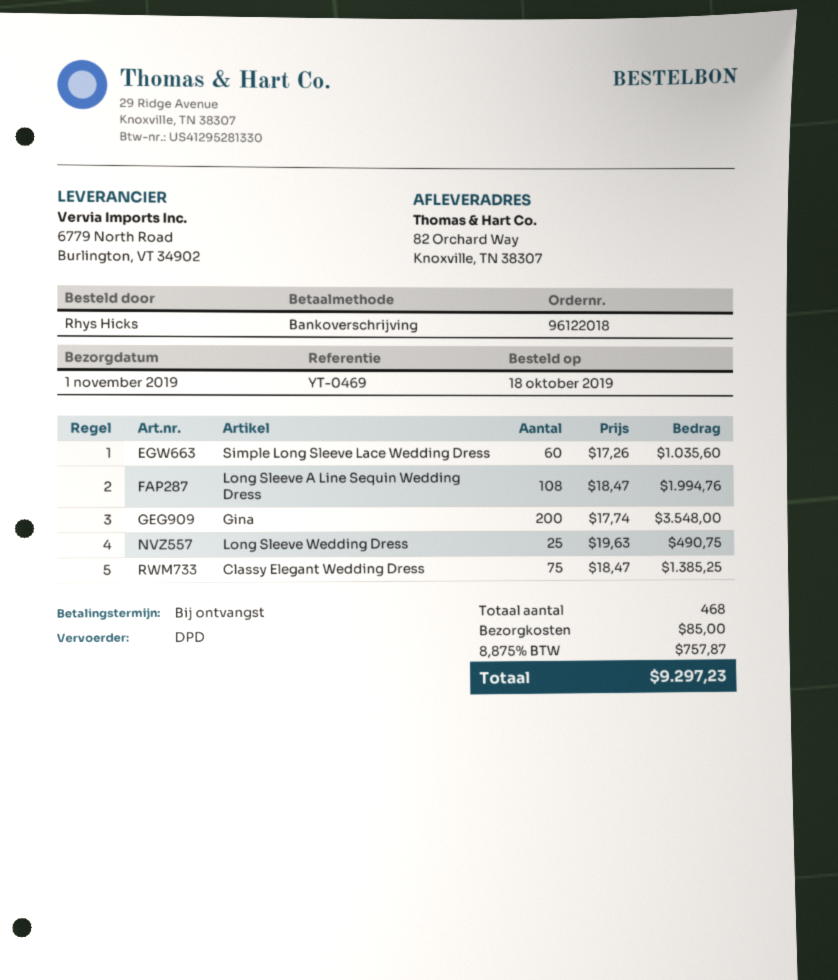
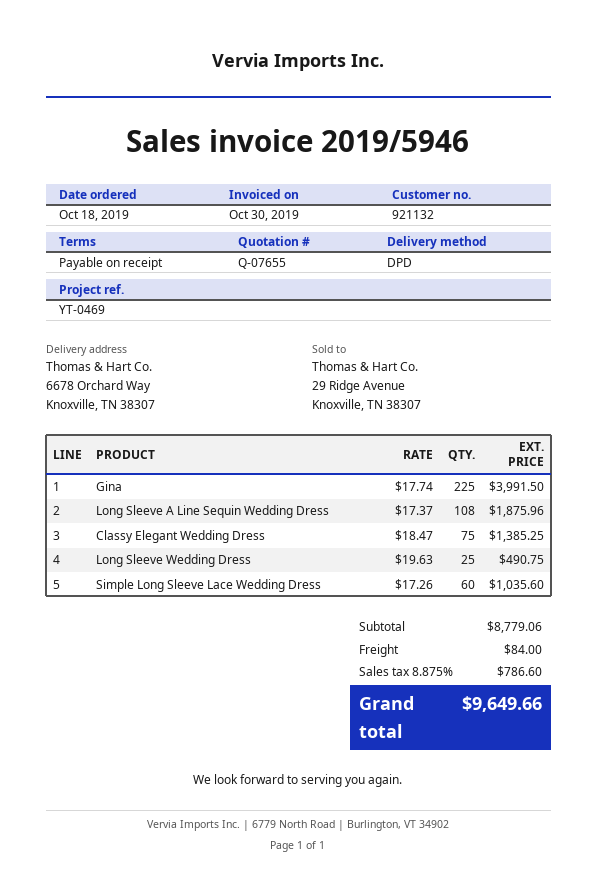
ship to: 82 Orchard Way, Knoxville, TN 38307 -> 6678 Orchard Way, Knoxville, TN 38307
Long Sleeve A Line Sequin Wedding Dress: 108 x 18.47 = 1994.76 -> 108 x 17.37 = 1875.96
Gina: 200 x 17.74 = 3548.00 -> 225 x 17.74 = 3991.50
shipping: 85.00 -> 84.00
tax: 8.875% = 757.87 -> 8.875% = 786.60
total: 9297.23 -> 9649.66

